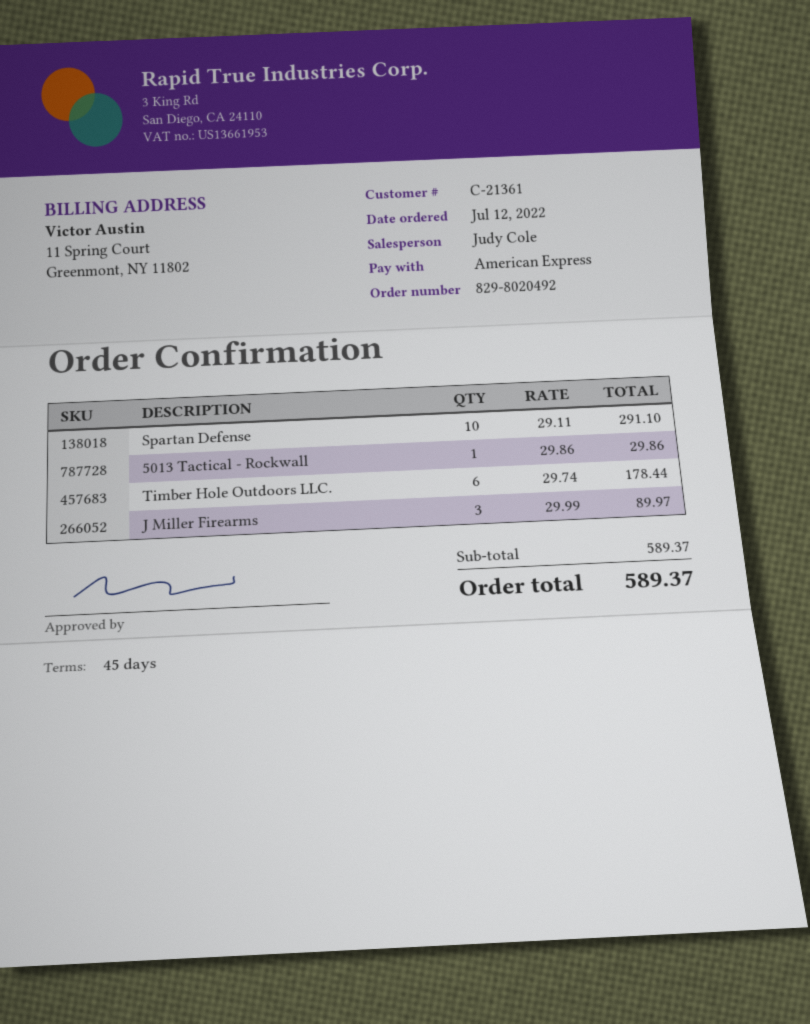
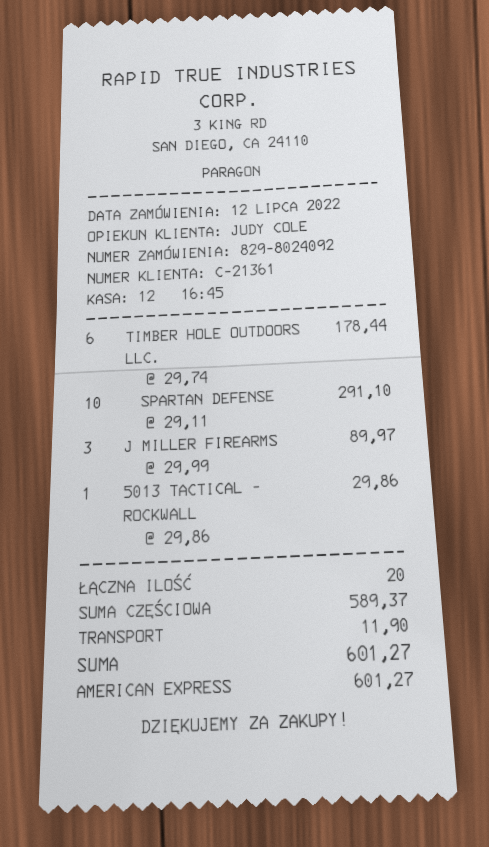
order number: 829-8020492 -> 829-8024092
shipping: none -> 11.90
total: 589.37 -> 601.27

